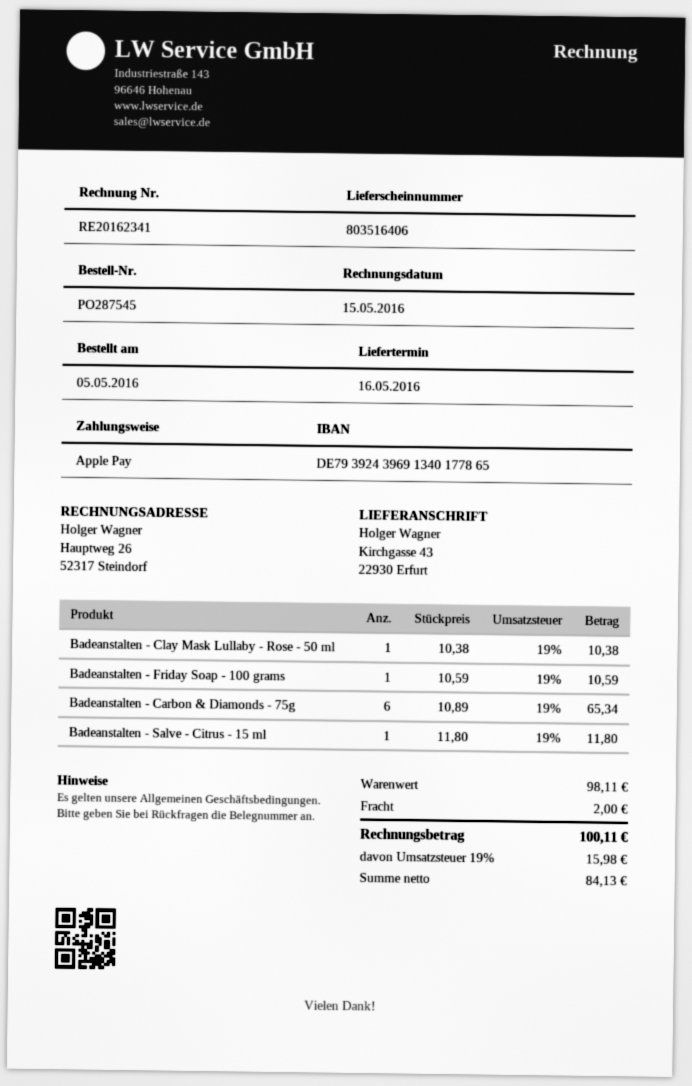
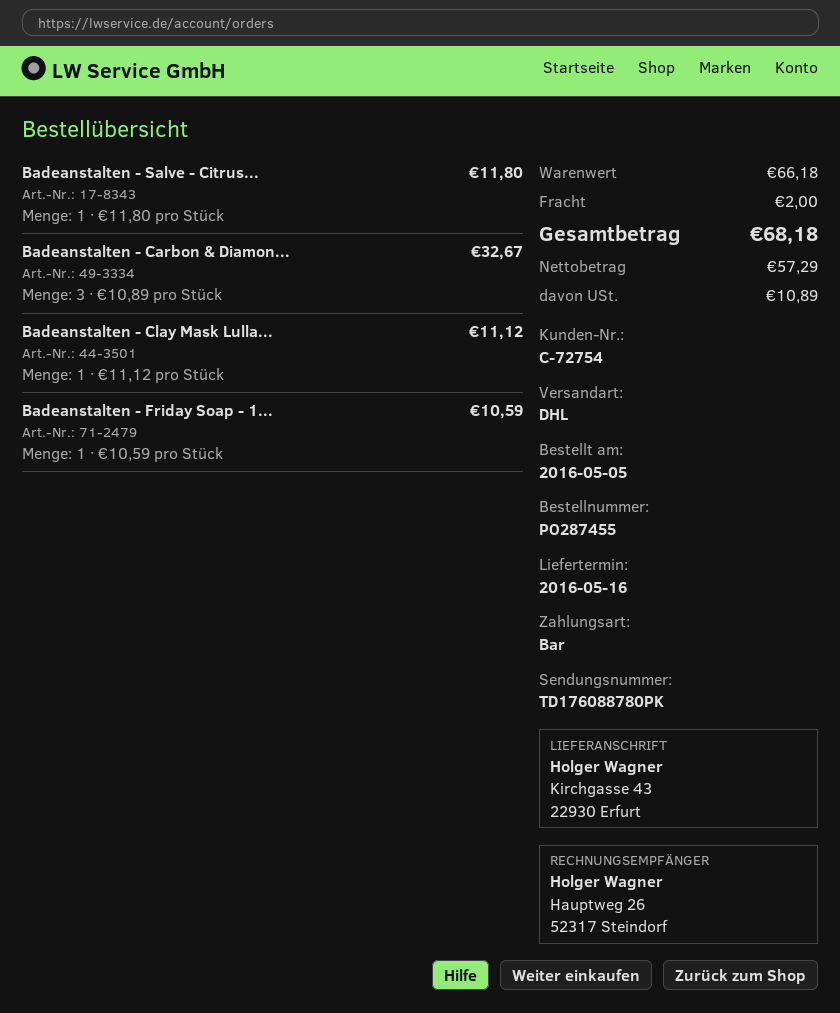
order number: PO287545 -> PO287455
payment method: Apple Pay -> cash
Badeanstalten - Clay Mask Lullaby - Rose - 50 ml: 1 x 10.38 = 10.38 -> 1 x 11.12 = 11.12
Badeanstalten - Carbon & Diamonds - 75g: 6 x 10.89 = 65.34 -> 3 x 10.89 = 32.67
subtotal: 98.11 -> 66.18
net: 84.13 -> 57.29
tax: 15.98 -> 10.89
total: 100.11 -> 68.18

